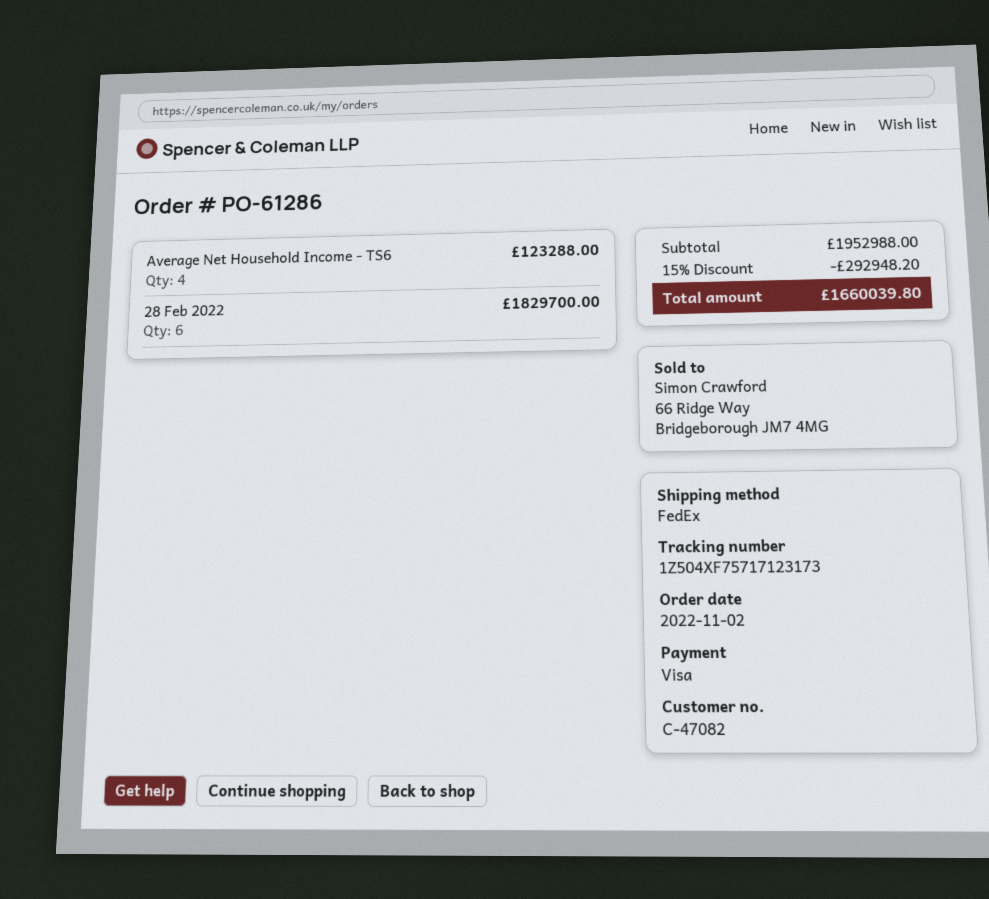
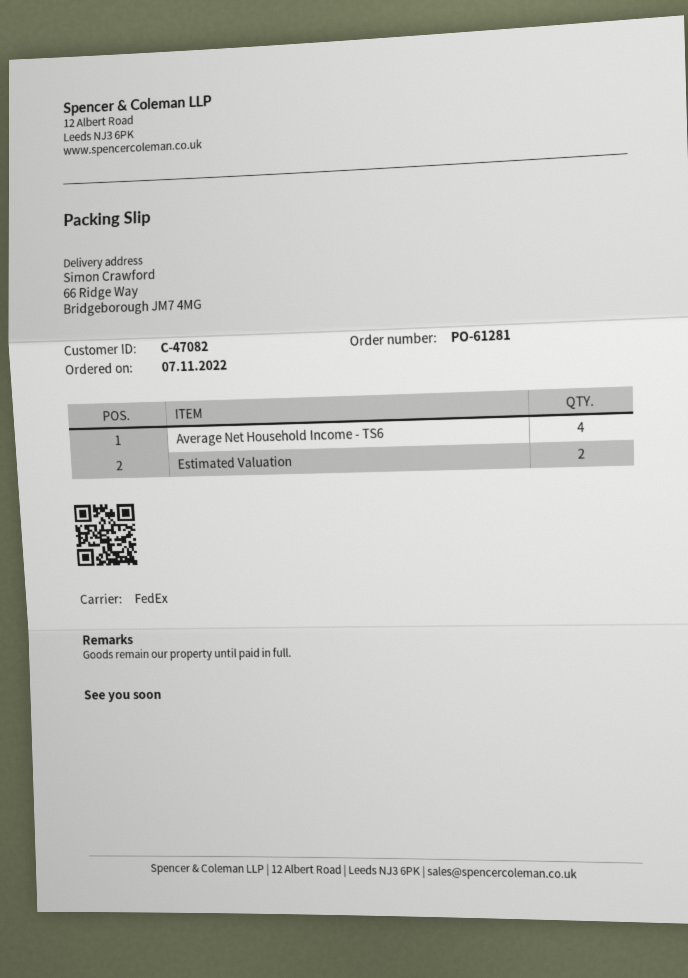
order number: PO-61286 -> PO-61281
order date: 2022-11-02 -> 2022-11-07
28 Feb 2022: 6 -> none
Estimated Valuation: none -> 2

